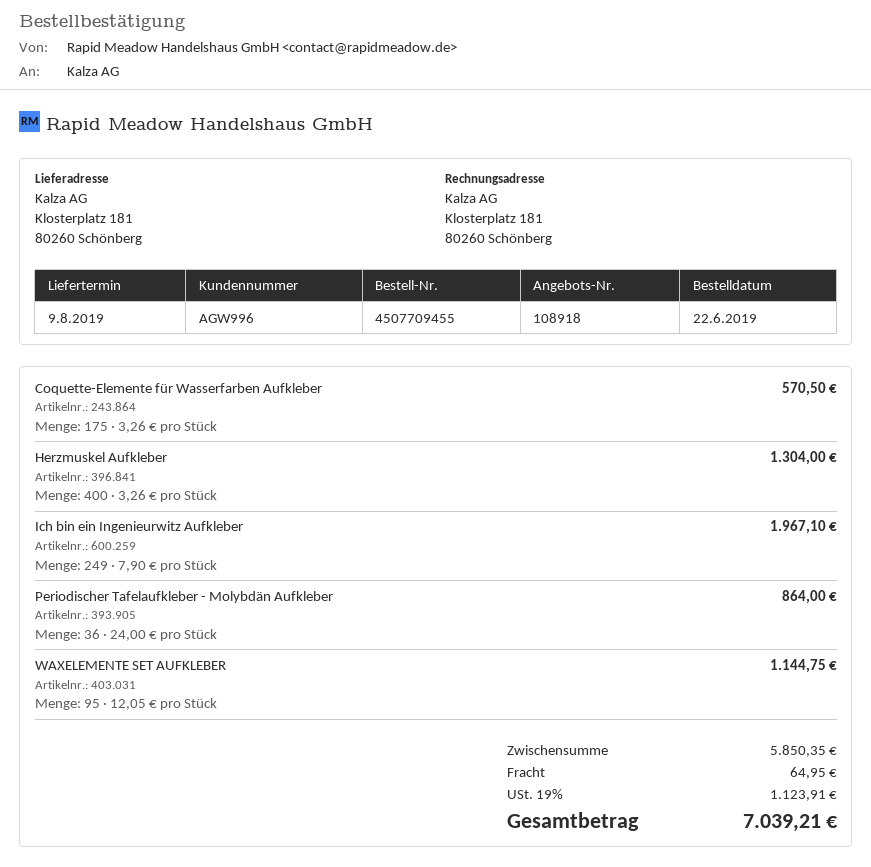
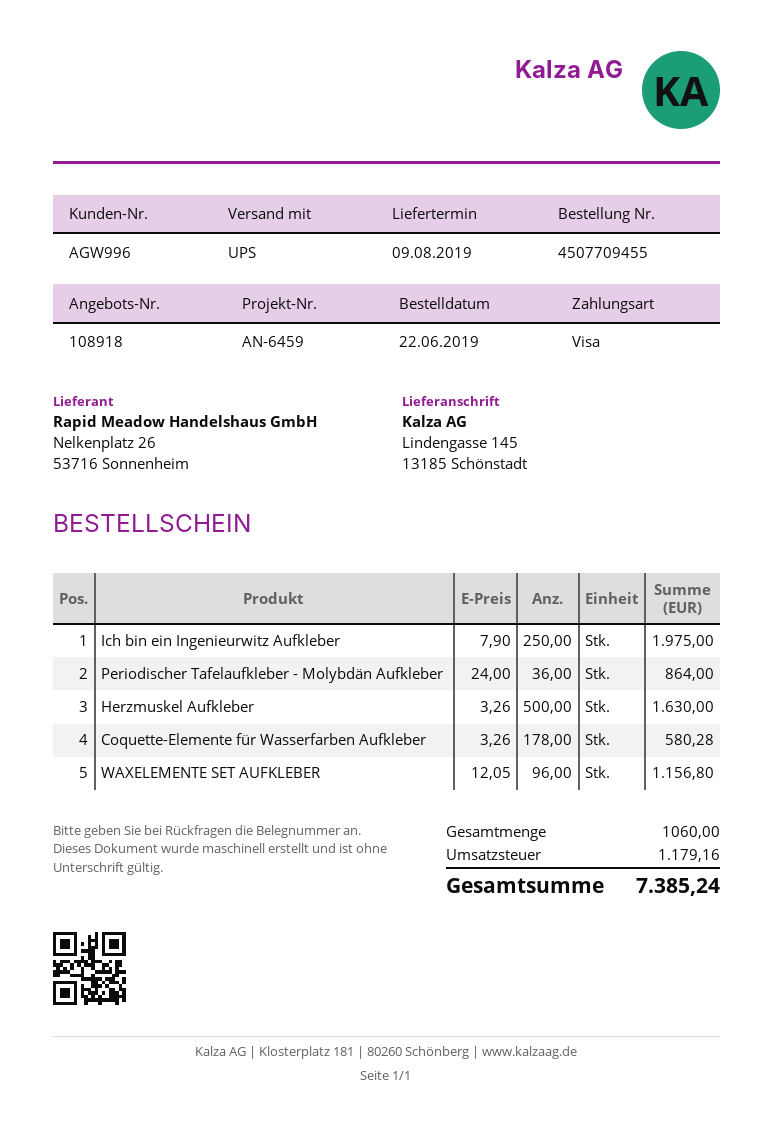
ship to: Klosterplatz 181, 80260 Schönberg -> Lindengasse 145, 13185 Schönstadt
Coquette-Elemente für Wasserfarben Aufkleber: 175 x 3.26 = 570.50 -> 178 x 3.26 = 580.28
Herzmuskel Aufkleber: 400 x 3.26 = 1304.00 -> 500 x 3.26 = 1630.00
Ich bin ein Ingenieurwitz Aufkleber: 249 x 7.90 = 1967.10 -> 250 x 7.90 = 1975.00
WAXELEMENTE SET AUFKLEBER: 95 x 12.05 = 1144.75 -> 96 x 12.05 = 1156.80
shipping: 64.95 -> none
tax: 1123.91 -> 1179.16
total: 7039.21 -> 7385.24

